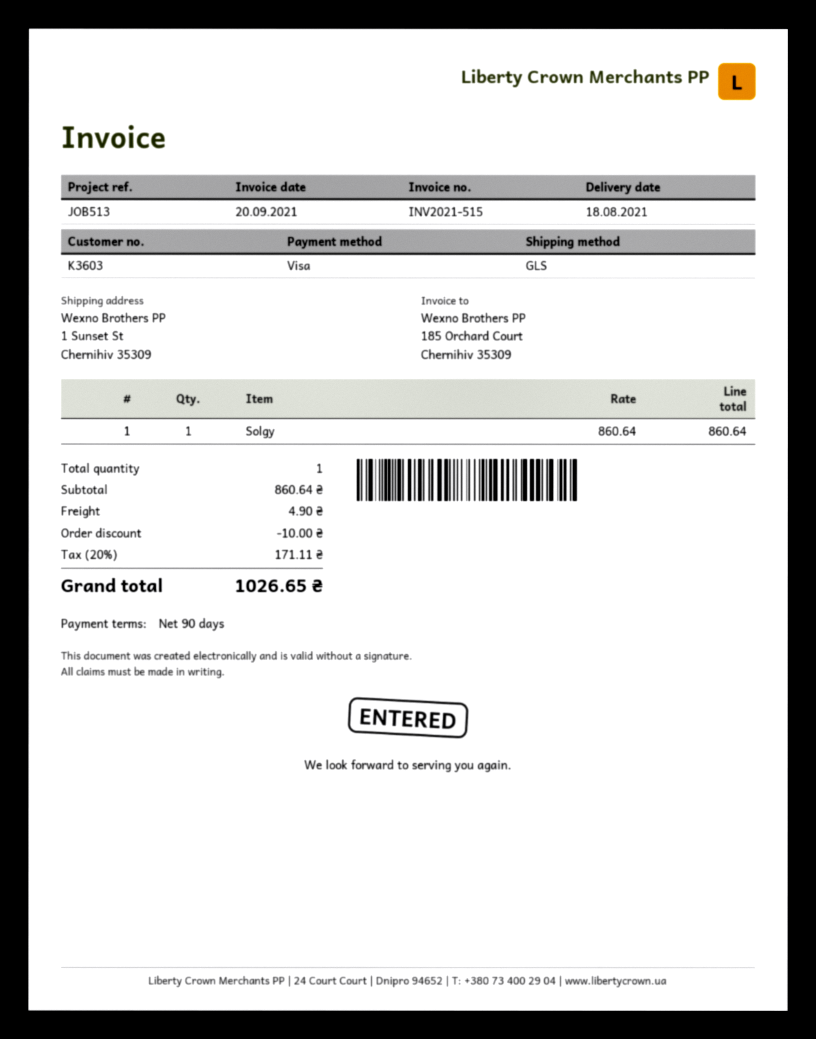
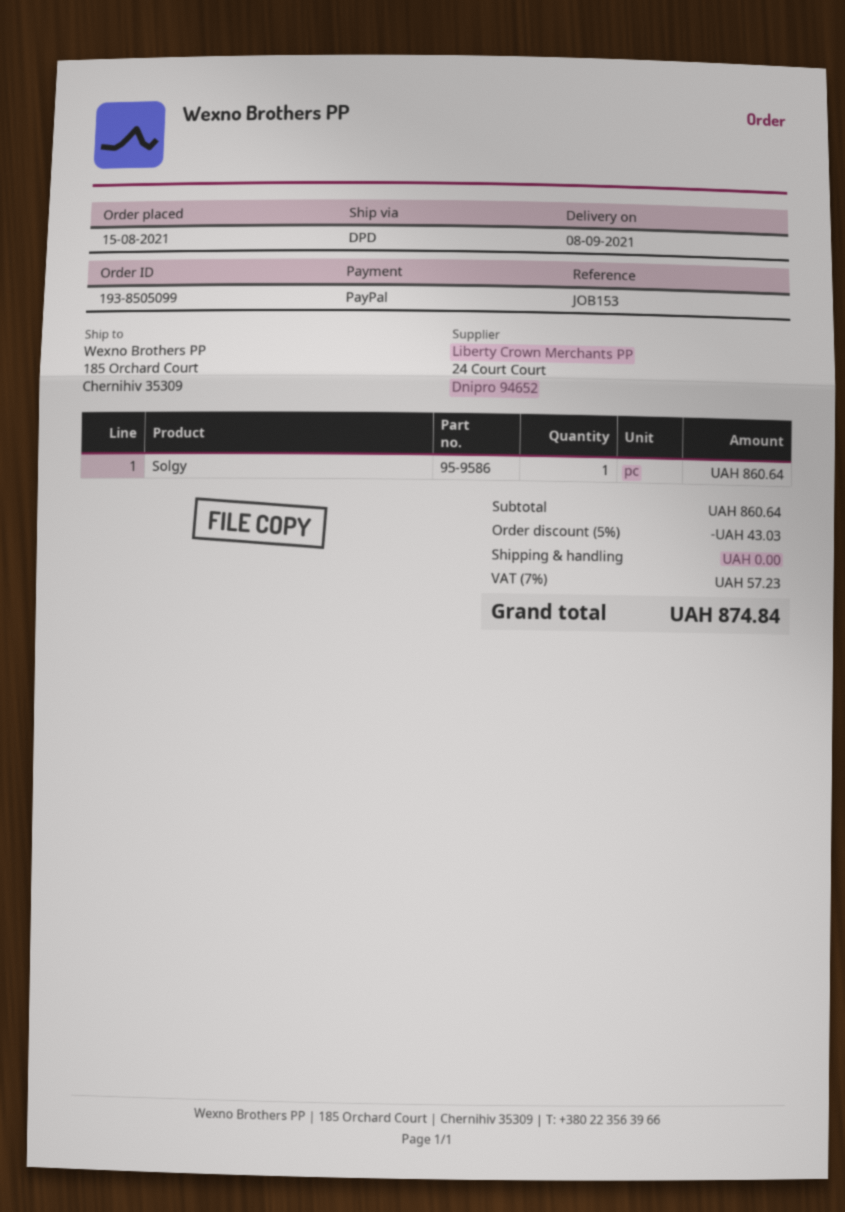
delivery date: 2021-08-18 -> 2021-09-08
reference: JOB513 -> JOB153
payment method: Visa -> PayPal
shipping method: GLS -> DPD
ship to: 1 Sunset St, Chernihiv 35309 -> 185 Orchard Court, Chernihiv 35309
discount: 10.00 -> 43.03
shipping: 4.90 -> 0.00
tax: 20% = 171.11 -> 7% = 57.23
total: 1026.65 -> 874.84

